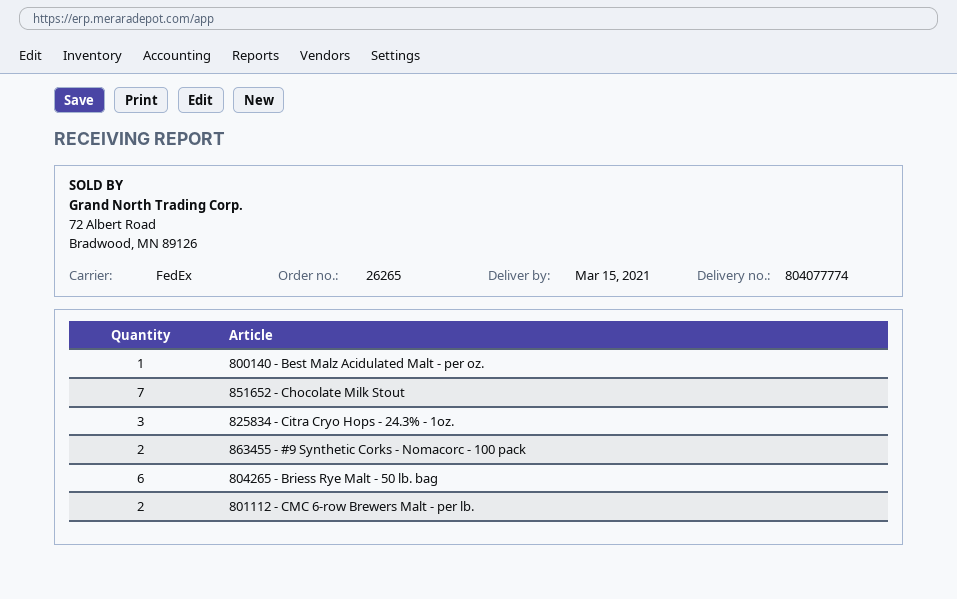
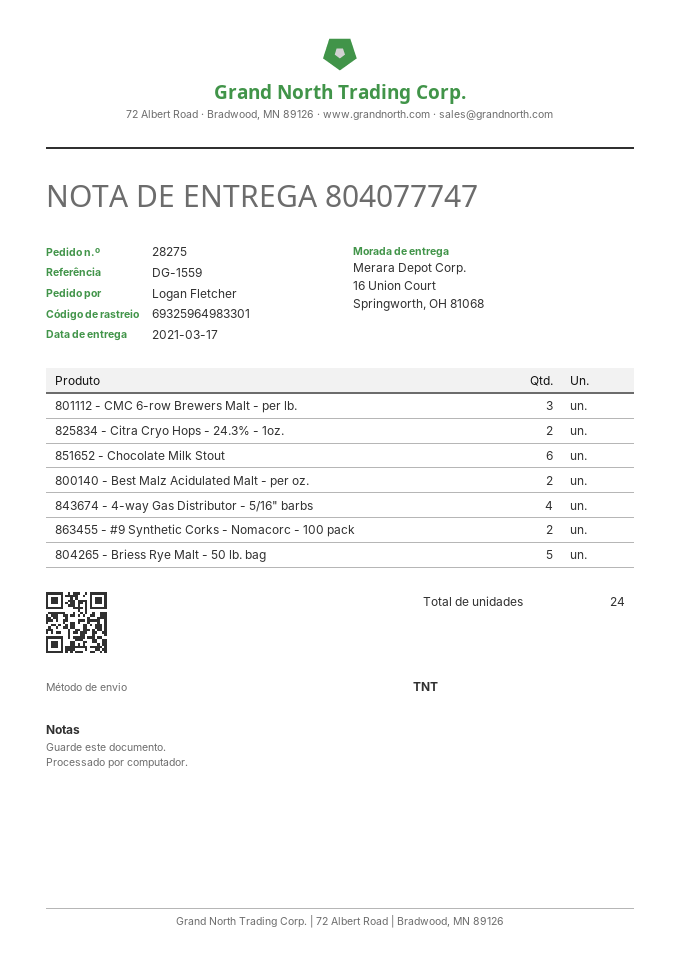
order number: 26265 -> 28275
delivery note number: 804077774 -> 804077747
delivery date: 2021-03-15 -> 2021-03-17
shipping method: FedEx -> TNT
800140 - Best Malz Acidulated Malt - per oz.: 1 -> 2
851652 - Chocolate Milk Stout: 7 -> 6
825834 - Citra Cryo Hops - 24.3% - 1oz.: 3 -> 2
804265 - Briess Rye Malt - 50 lb. bag: 6 -> 5
801112 - CMC 6-row Brewers Malt - per lb.: 2 -> 3
843674 - 4-way Gas Distributor - 5/16" barbs: none -> 4

